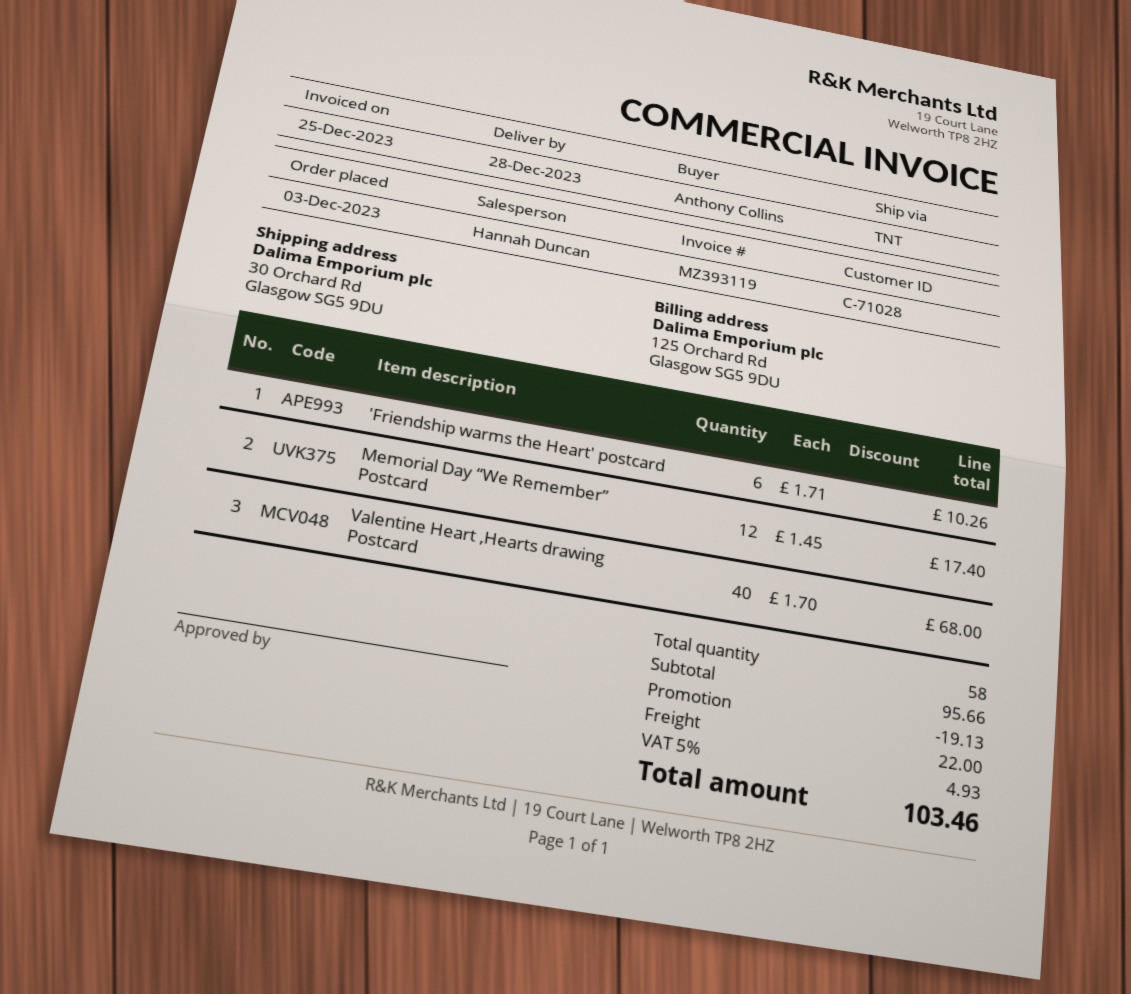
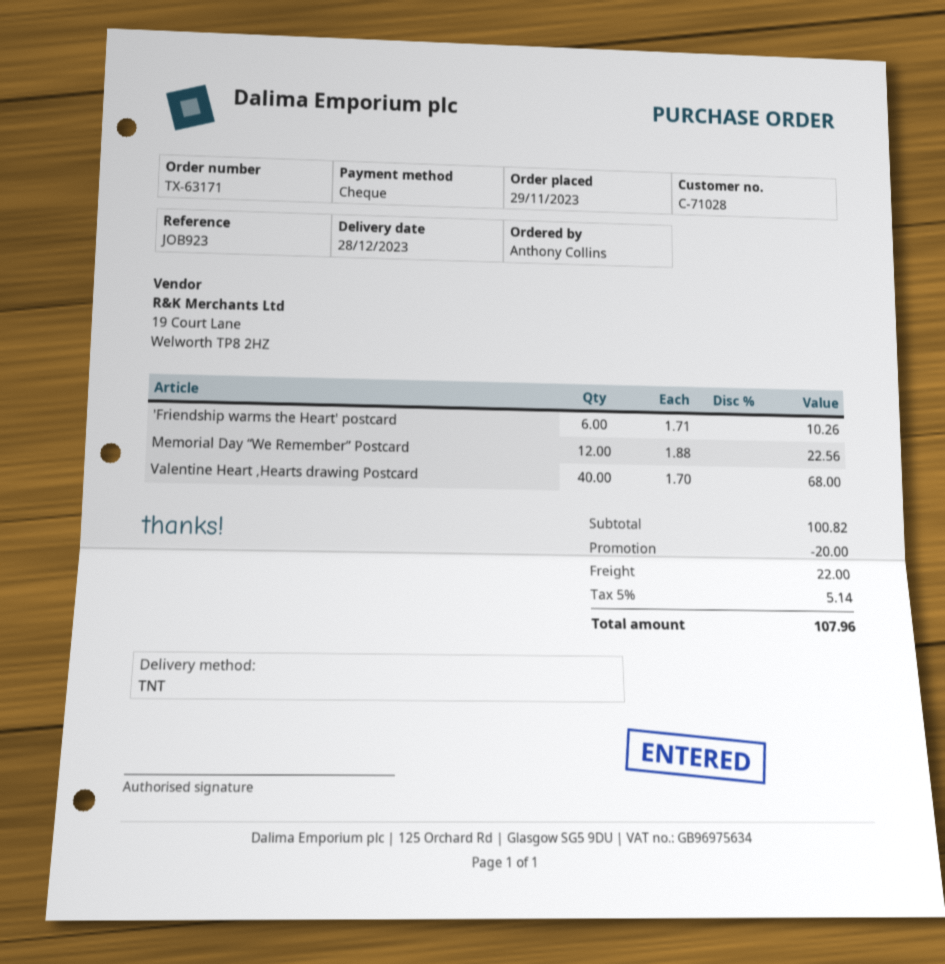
order date: 2023-12-03 -> 2023-11-29
Memorial Day “We Remember” Postcard: 12 x 1.45 = 17.40 -> 12 x 1.88 = 22.56
subtotal: 95.66 -> 100.82
discount: 19.13 -> 20.00
tax: 5% = 4.93 -> 5% = 5.14
total: 103.46 -> 107.96

